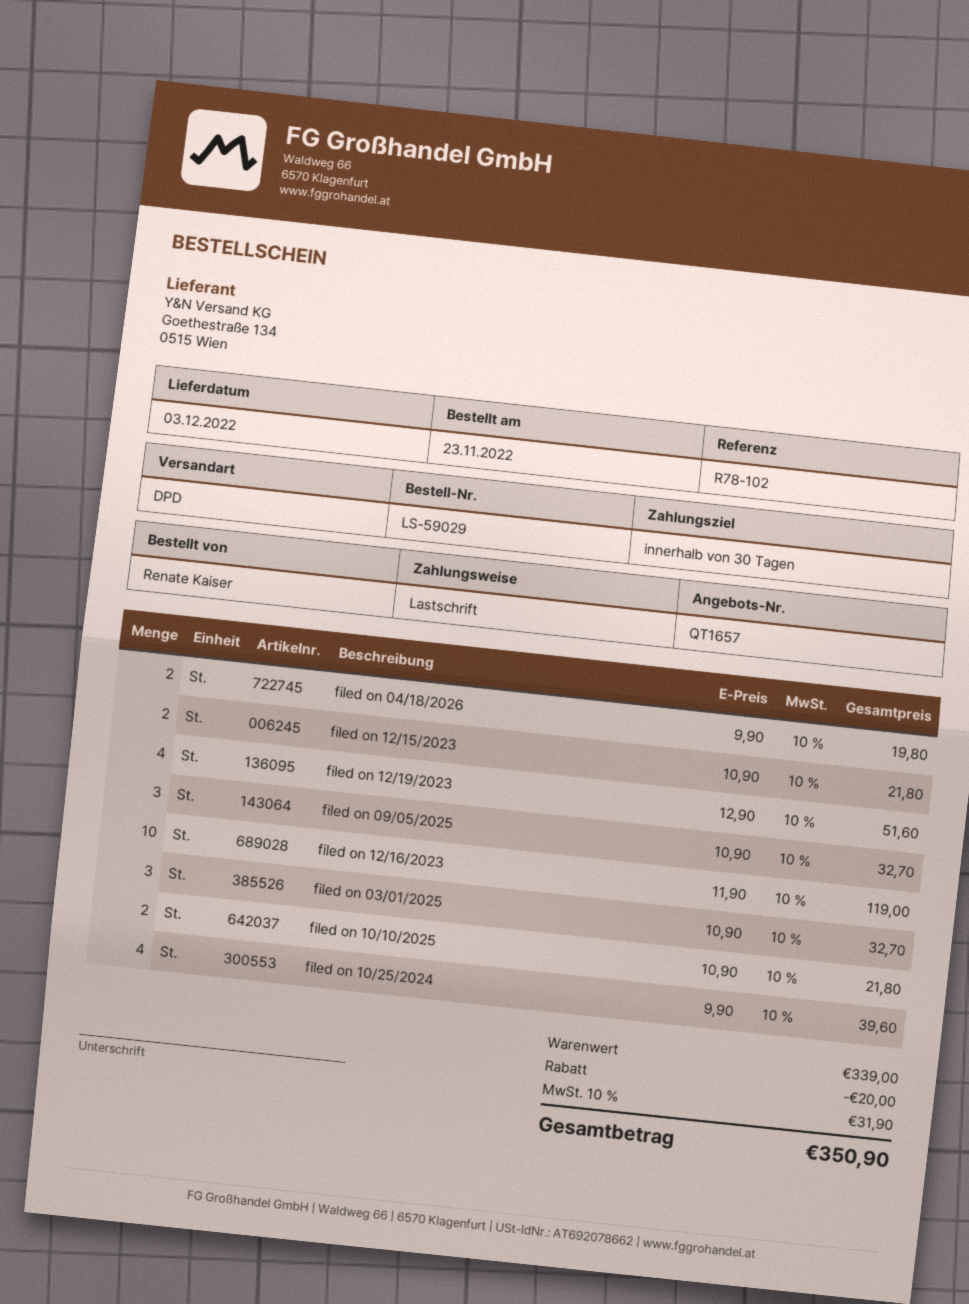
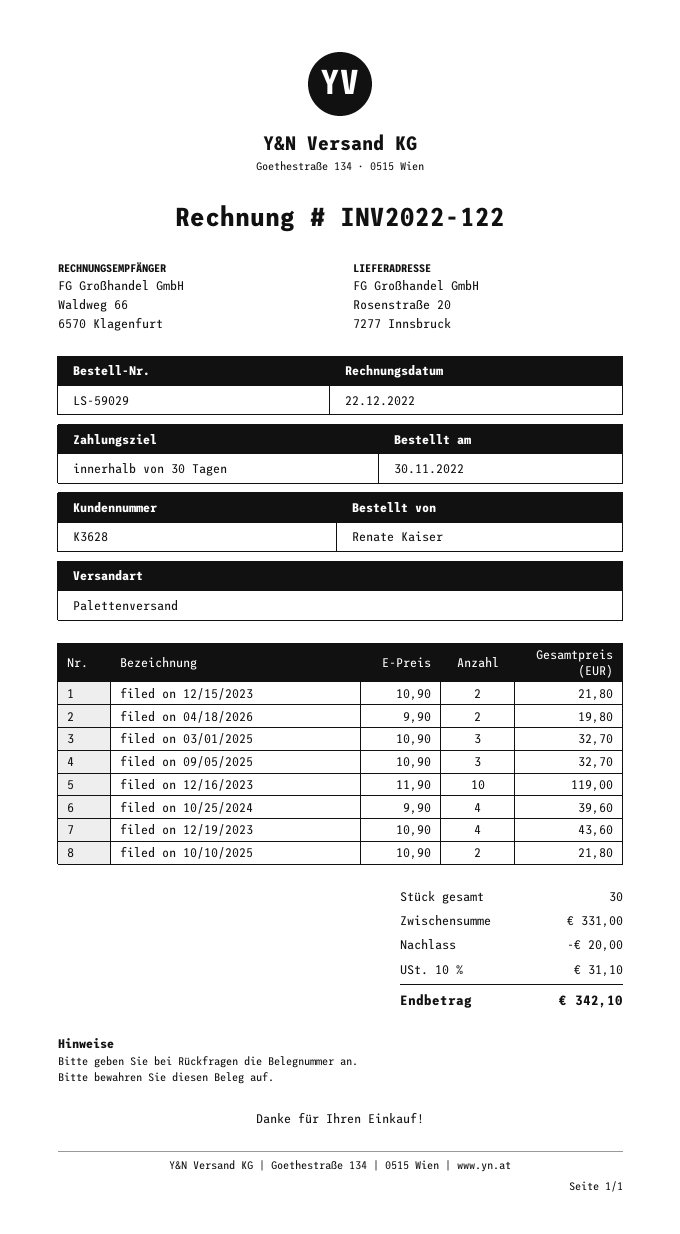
order date: 2022-11-23 -> 2022-11-30
shipping method: DPD -> pallet freight
filed on 12/19/2023: 4 x 12.90 = 51.60 -> 4 x 10.90 = 43.60
subtotal: 339.00 -> 331.00
tax: 10% = 31.90 -> 10% = 31.10
total: 350.90 -> 342.10

